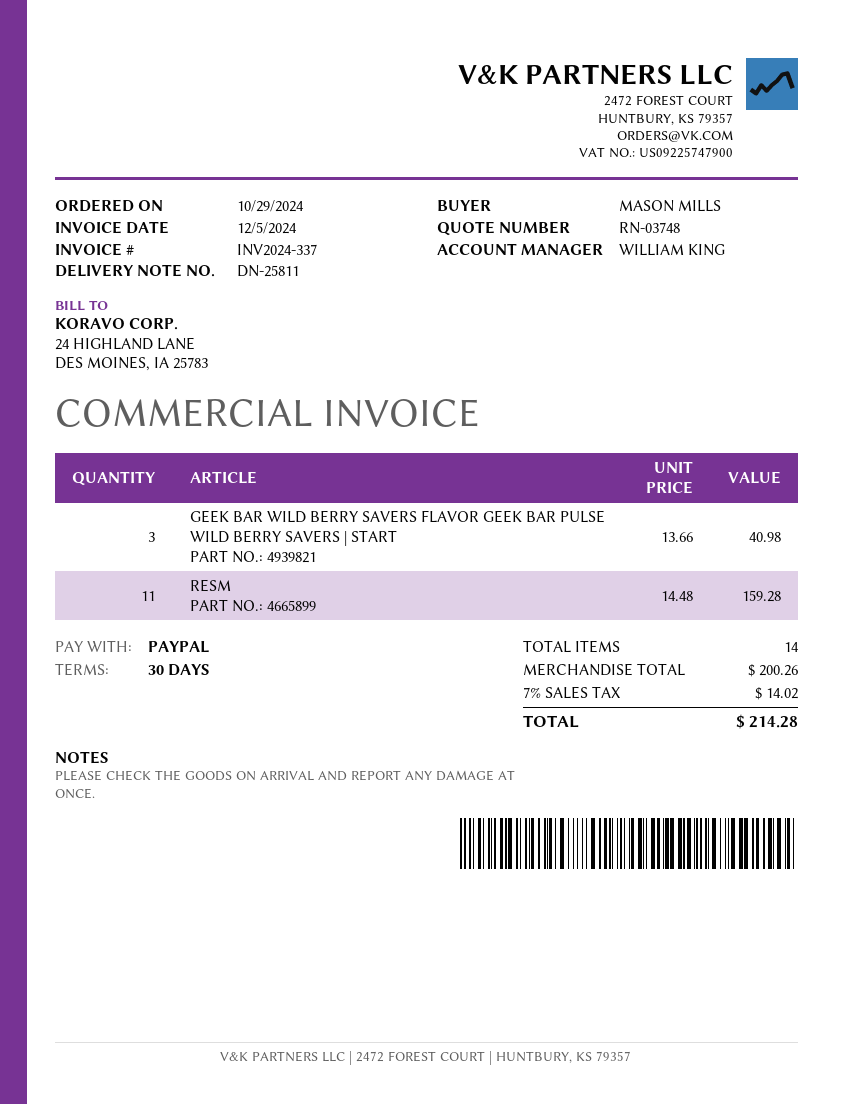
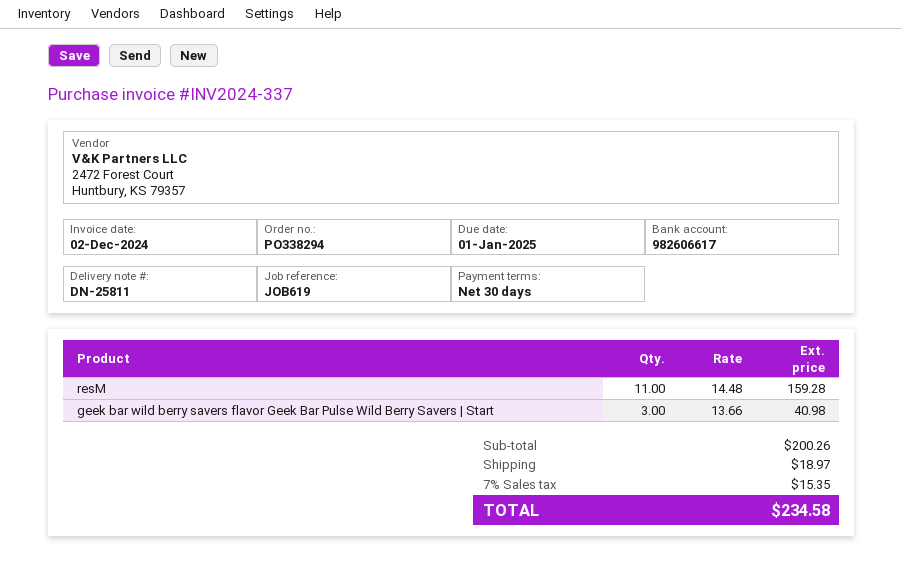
invoice date: 2024-12-05 -> 2024-12-02
shipping: none -> 18.97
tax: 7% = 14.02 -> 7% = 15.35
total: 214.28 -> 234.58

